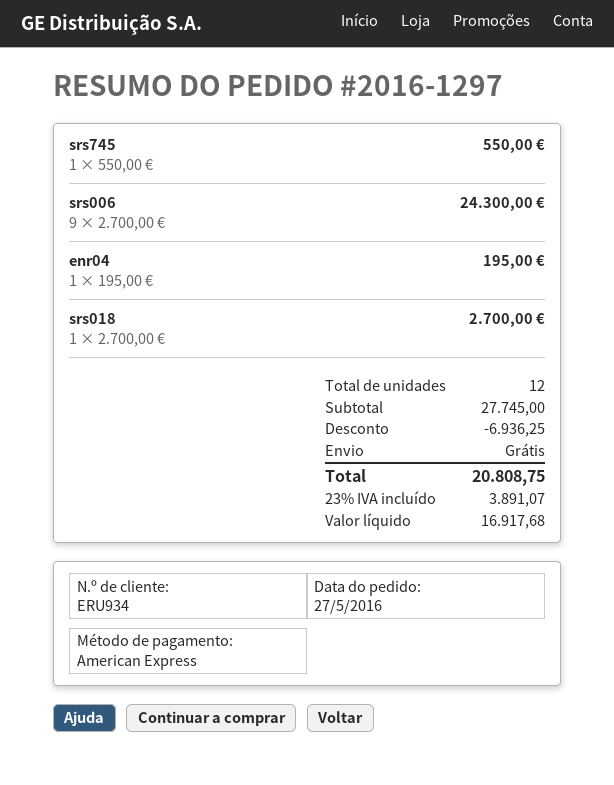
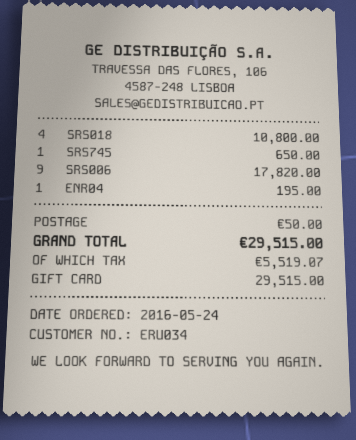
order date: 2016-05-27 -> 2016-05-24
customer number: ERU934 -> ERU034
payment method: American Express -> gift card
srs745: 1 for 550.00 -> 1 for 650.00
srs006: 9 for 24300.00 -> 9 for 17820.00
srs018: 1 for 2700.00 -> 4 for 10800.00
discount: 6936.25 -> none
shipping: 0.00 -> 50.00
tax: 3891.07 -> 5519.07
total: 20808.75 -> 29515.00

